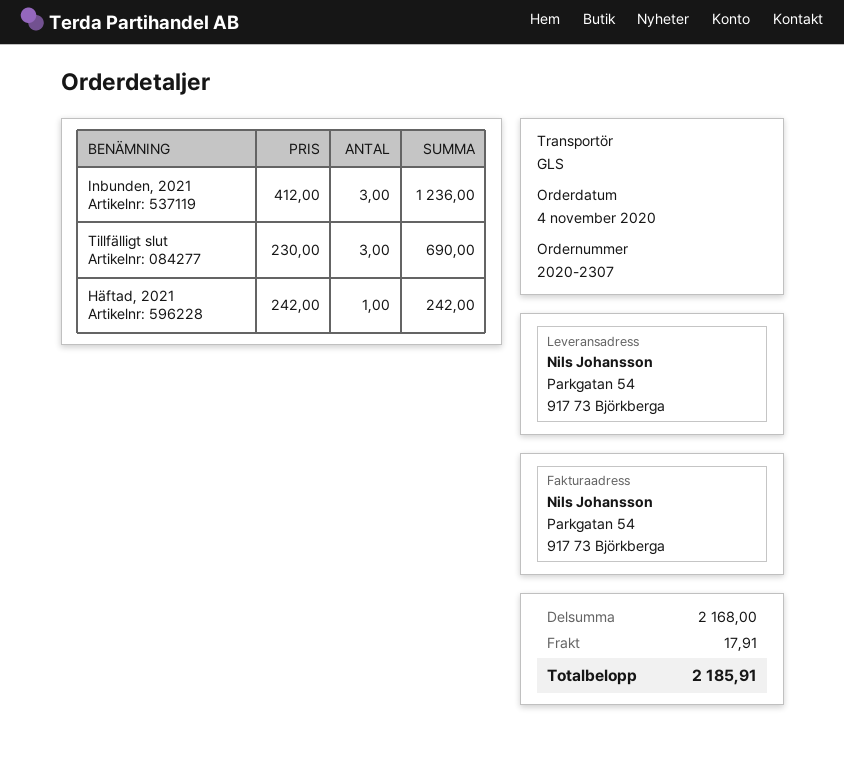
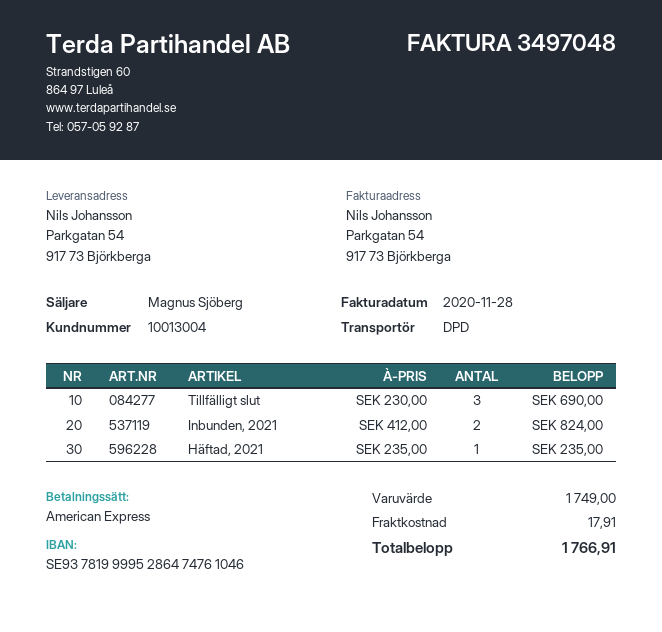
shipping method: GLS -> DPD
Inbunden, 2021: 3 x 412.00 = 1236.00 -> 2 x 412.00 = 824.00
Häftad, 2021: 1 x 242.00 = 242.00 -> 1 x 235.00 = 235.00
subtotal: 2168.00 -> 1749.00
total: 2185.91 -> 1766.91

